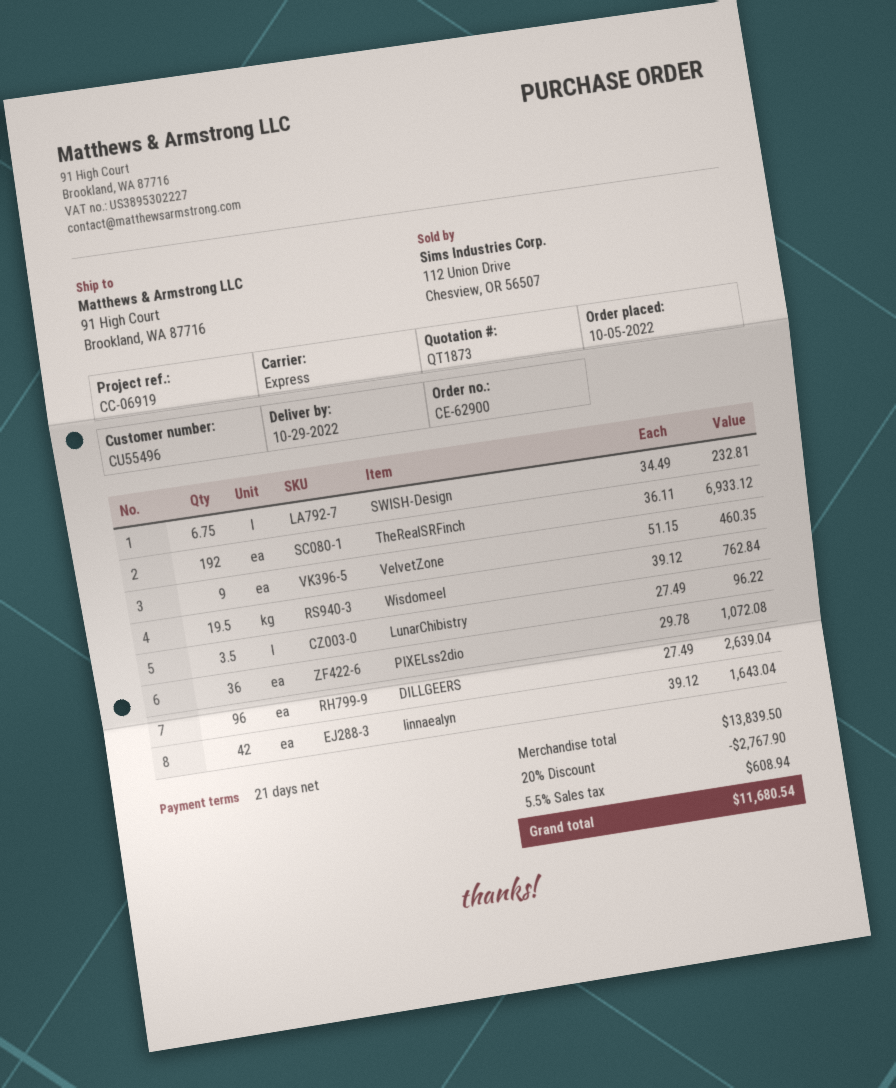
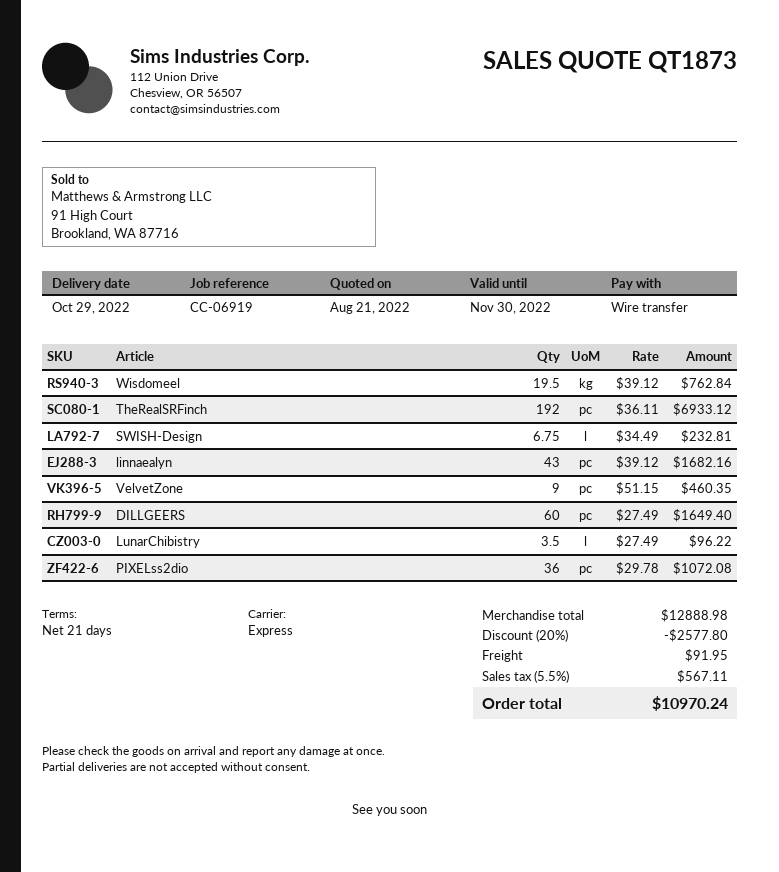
DILLGEERS: 96 x 27.49 = 2639.04 -> 60 x 27.49 = 1649.40
linnaealyn: 42 x 39.12 = 1643.04 -> 43 x 39.12 = 1682.16
subtotal: 13839.50 -> 12888.98
discount: 20% = 2767.90 -> 20% = 2577.80
shipping: none -> 91.95
tax: 5.5% = 608.94 -> 5.5% = 567.11
total: 11680.54 -> 10970.24

